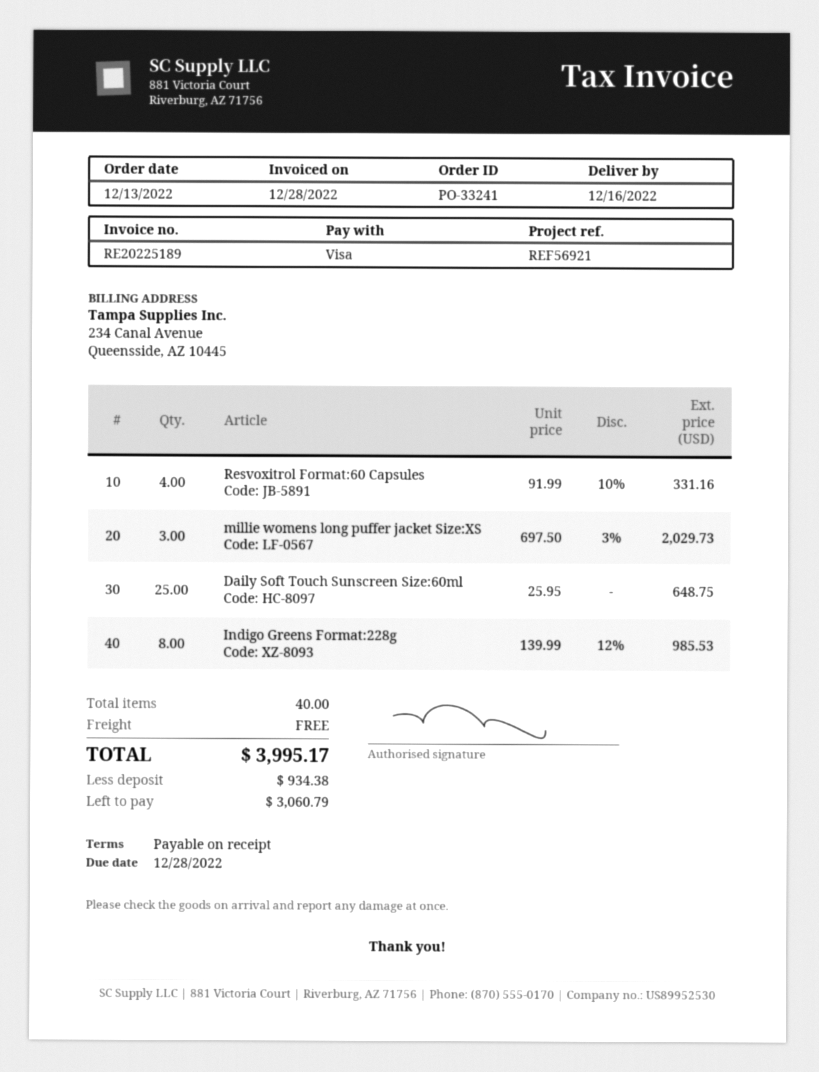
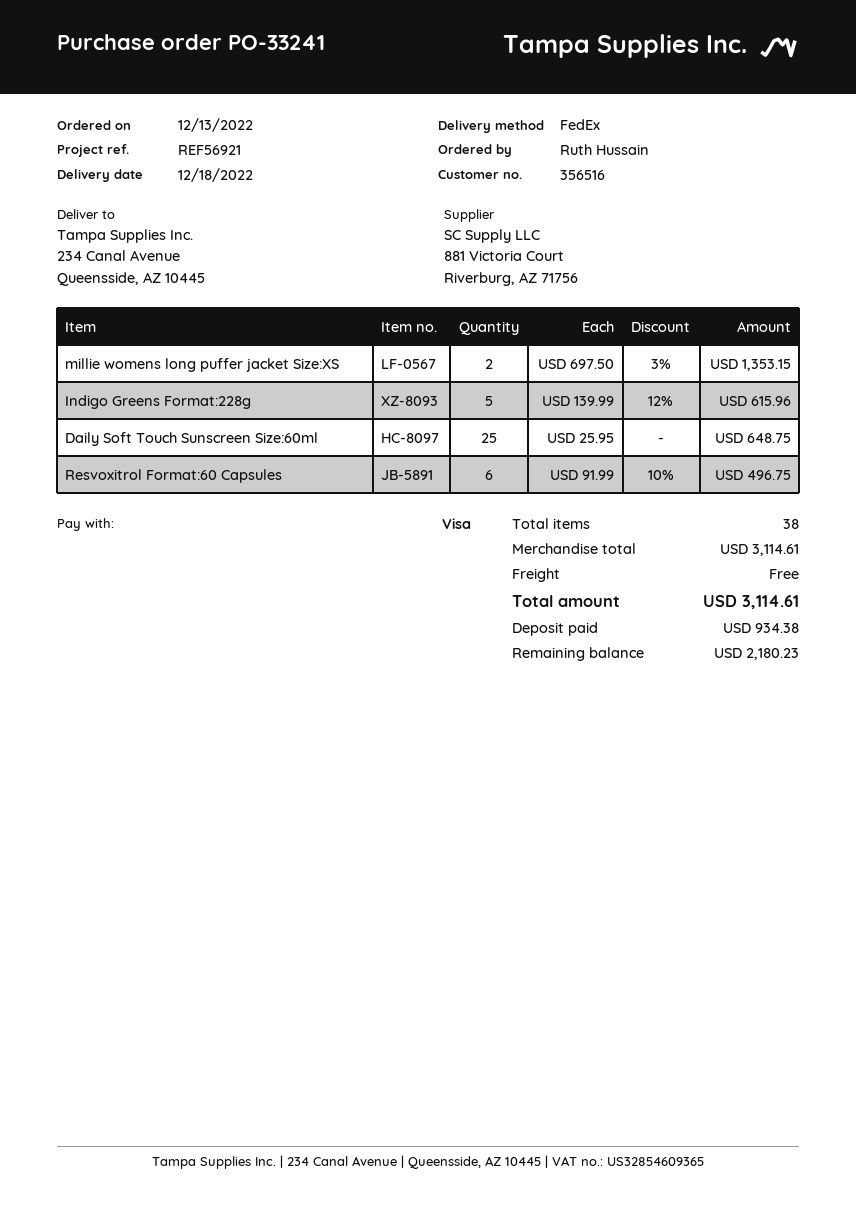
delivery date: 2022-12-16 -> 2022-12-18
Resvoxitrol Format:60 Capsules: 4 x 91.99 - 10% = 331.16 -> 6 x 91.99 - 10% = 496.75
millie womens long puffer jacket Size:XS: 3 x 697.50 - 3% = 2029.73 -> 2 x 697.50 - 3% = 1353.15
Indigo Greens Format:228g: 8 x 139.99 - 12% = 985.53 -> 5 x 139.99 - 12% = 615.96
total quantity: 40 -> 38
total: 3995.17 -> 3114.61
balance: 3060.79 -> 2180.23

